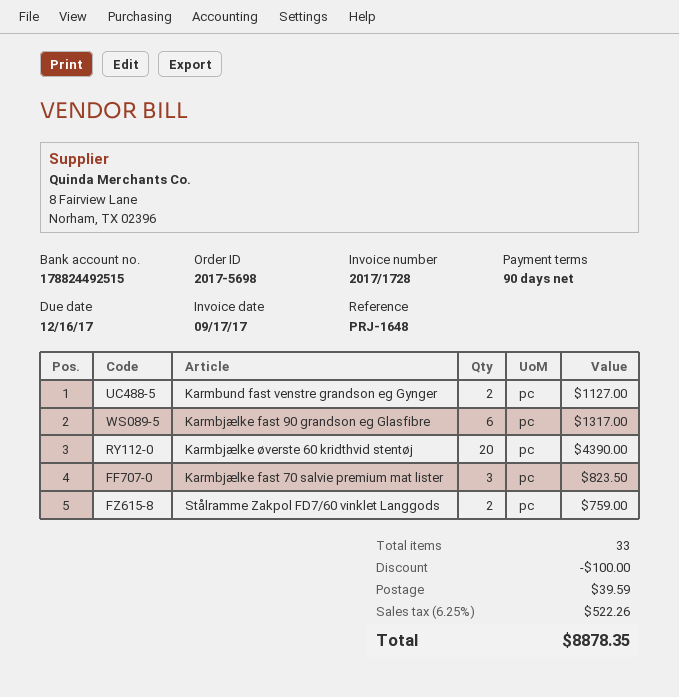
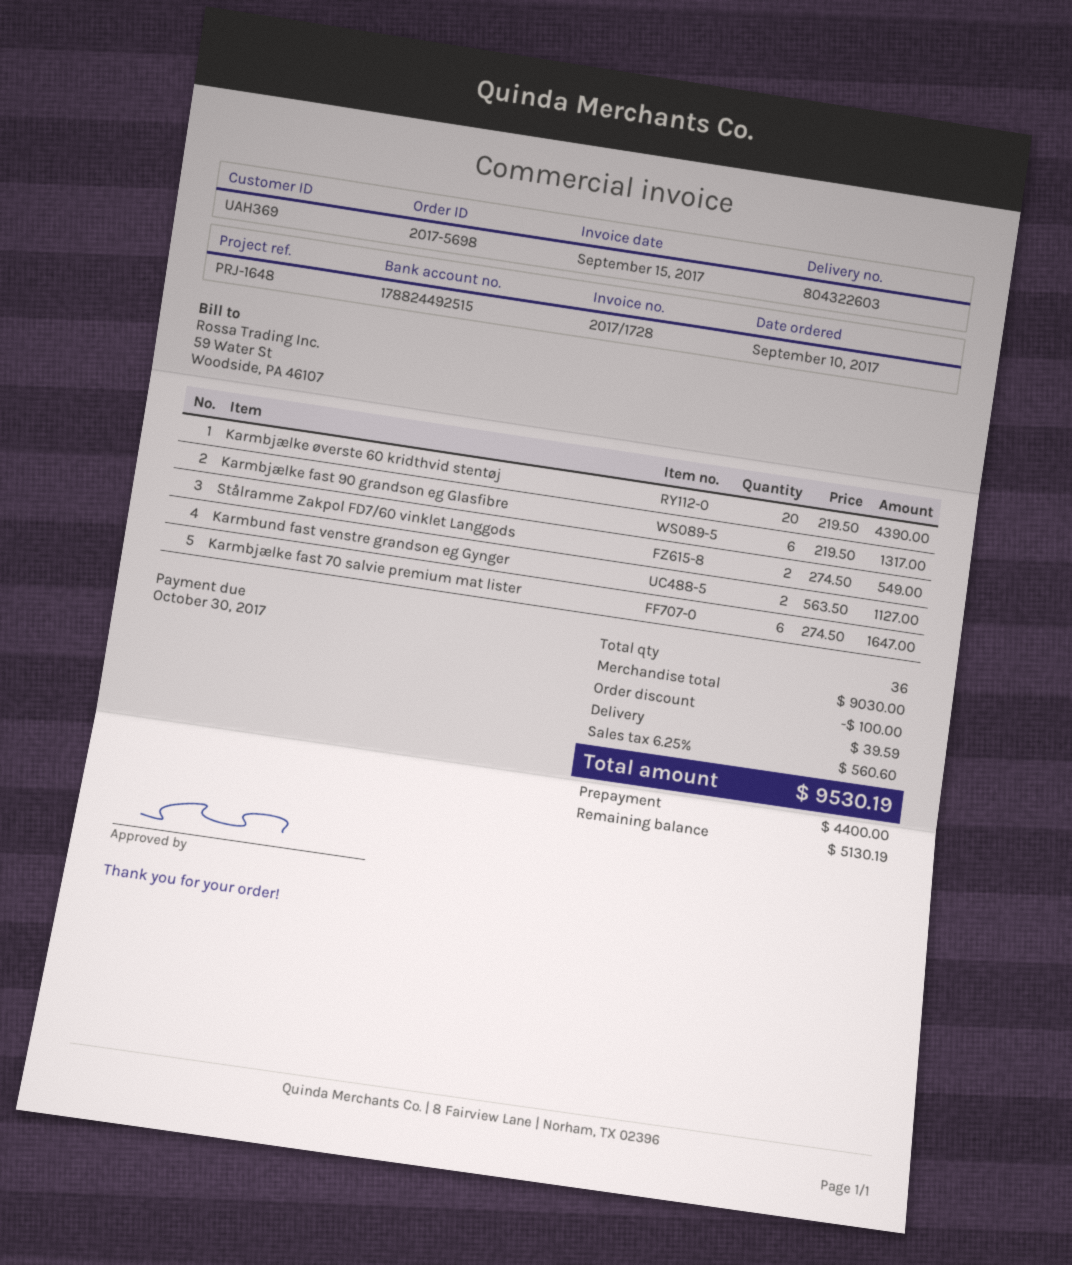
invoice date: 2017-09-17 -> 2017-09-15
due date: 2017-12-16 -> 2017-10-30
Karmbjælke fast 70 salvie premium mat lister: 3 for 823.50 -> 6 for 1647.00
Stålramme Zakpol FD7/60 vinklet Langgods: 2 for 759.00 -> 2 for 549.00
total quantity: 33 -> 36
tax: 6.25% = 522.26 -> 6.25% = 560.60
total: 8878.35 -> 9530.19

